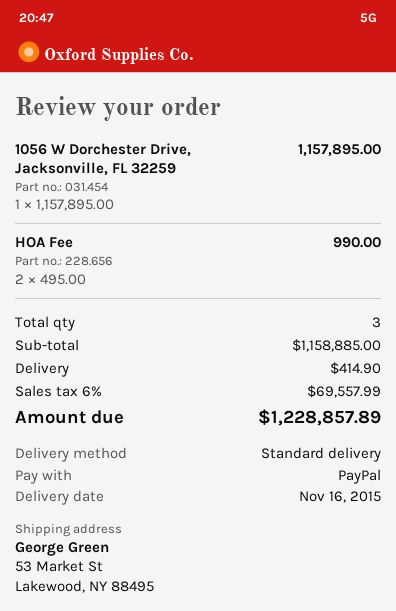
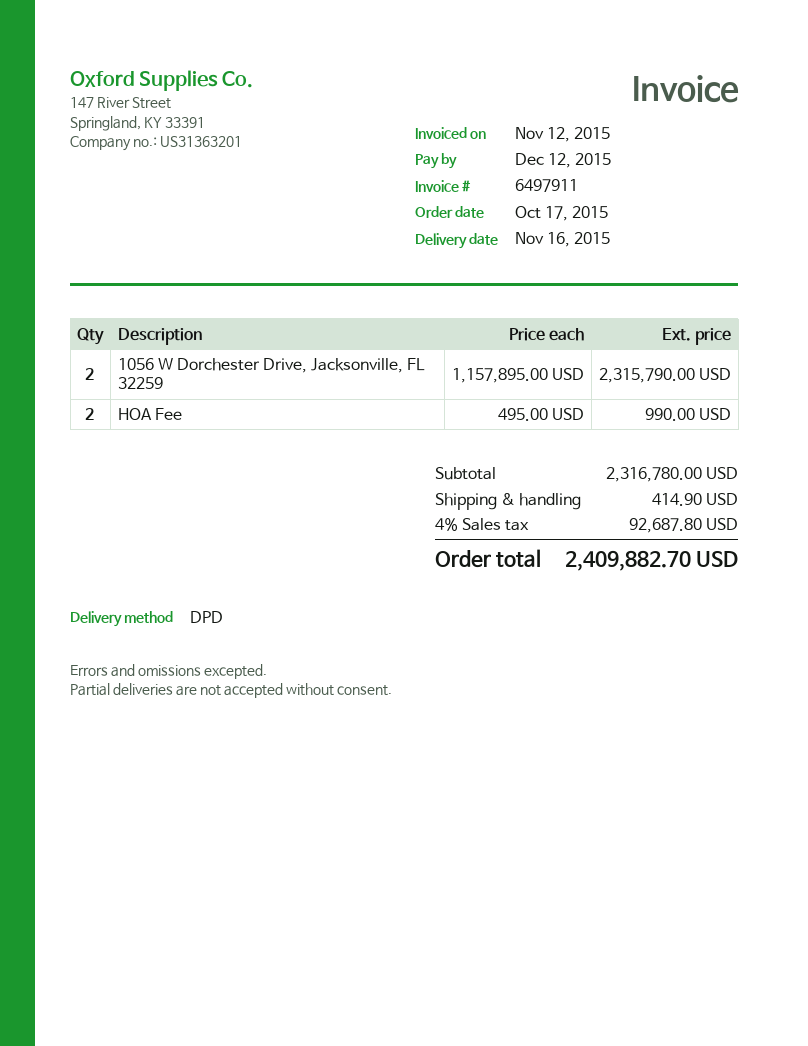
shipping method: standard -> DPD
1056 W Dorchester Drive, Jacksonville, FL 32259: 1 x 1157895.00 = 1157895.00 -> 2 x 1157895.00 = 2315790.00
subtotal: 1158885.00 -> 2316780.00
tax: 6% = 69557.99 -> 4% = 92687.80
total: 1228857.89 -> 2409882.70

